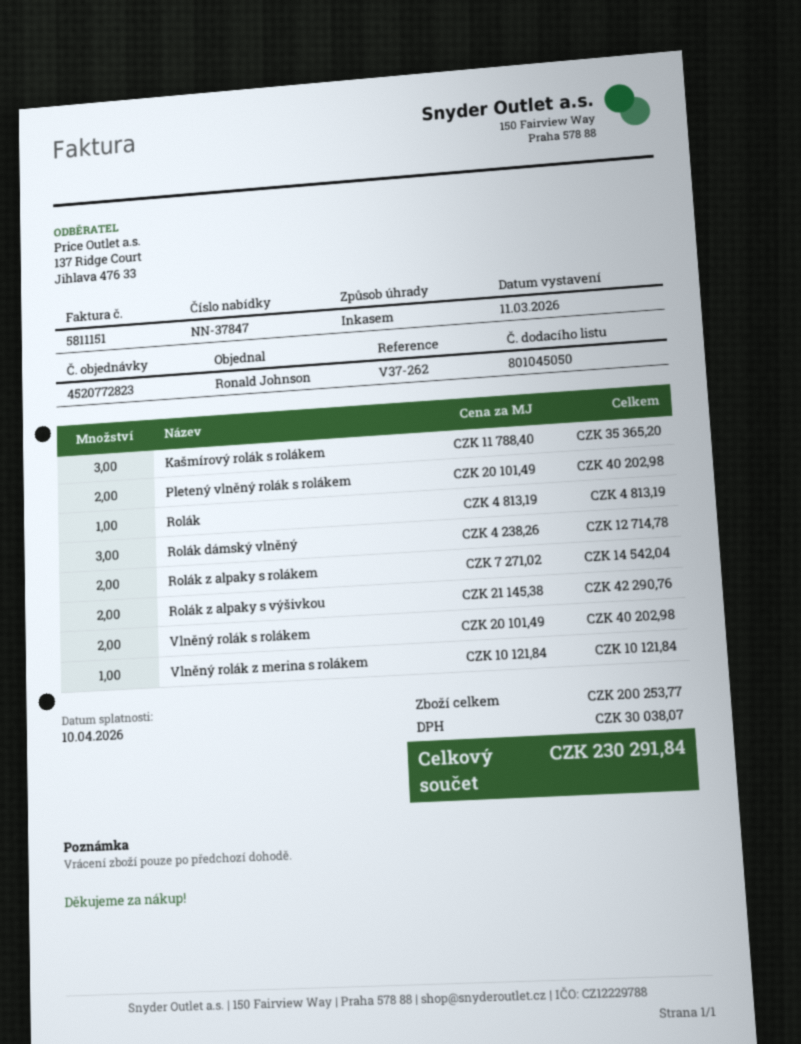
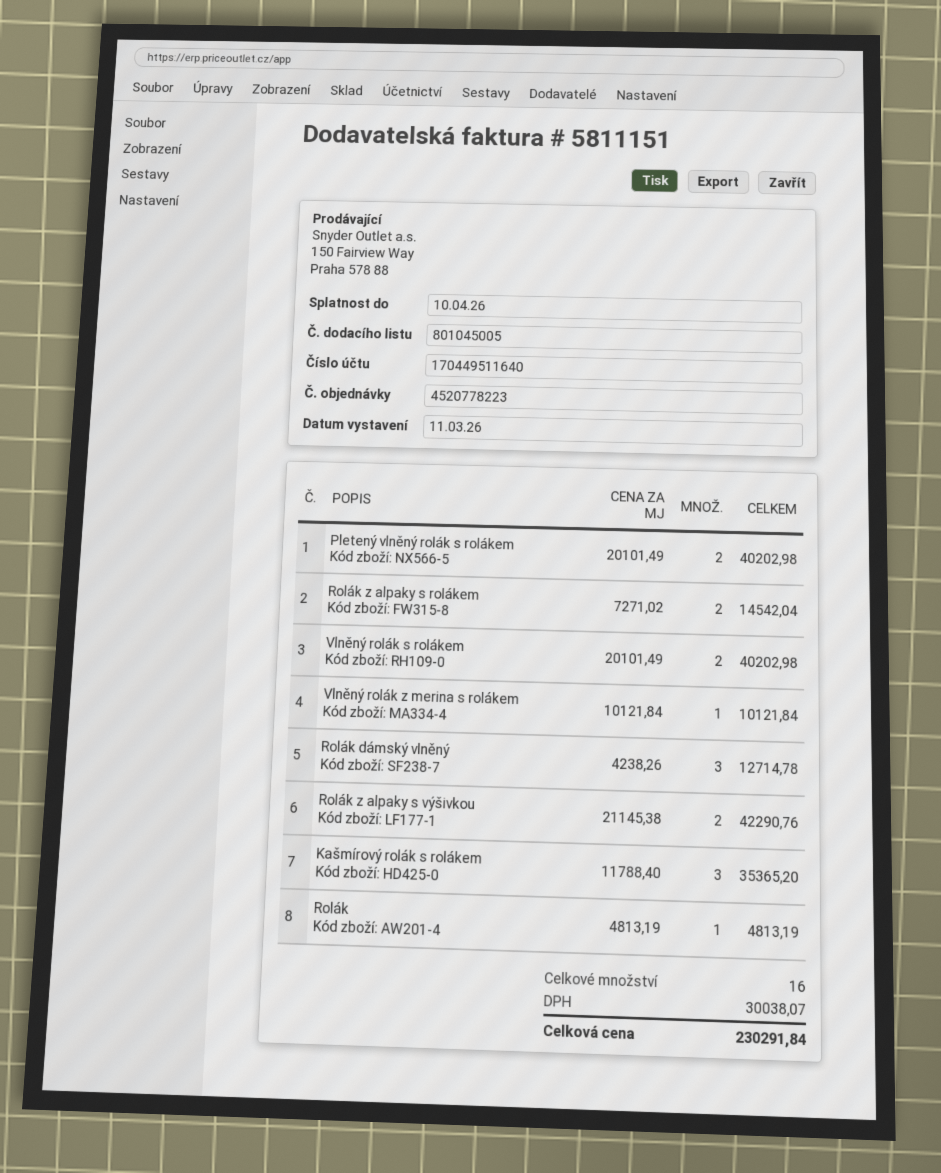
order number: 4520772823 -> 4520778223
delivery note number: 801045050 -> 801045005

